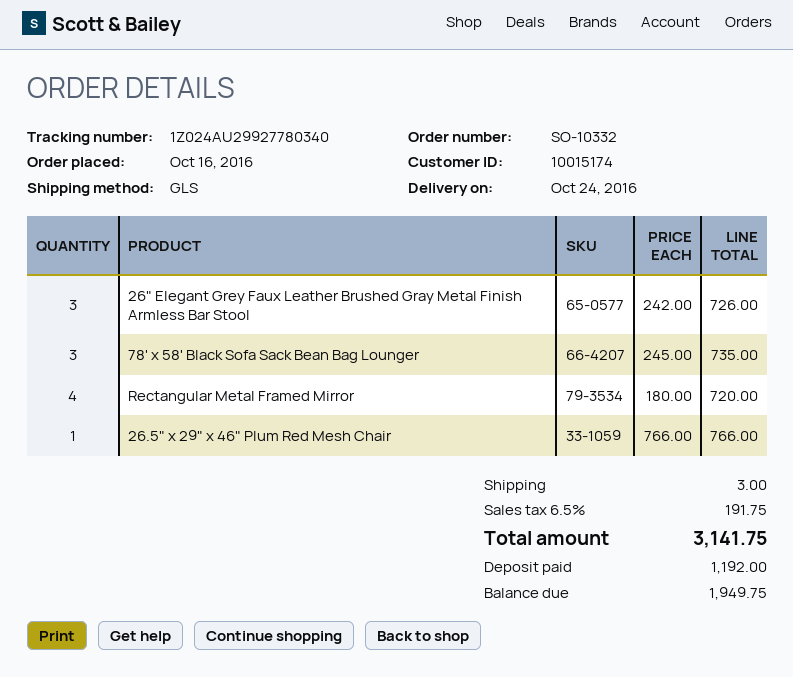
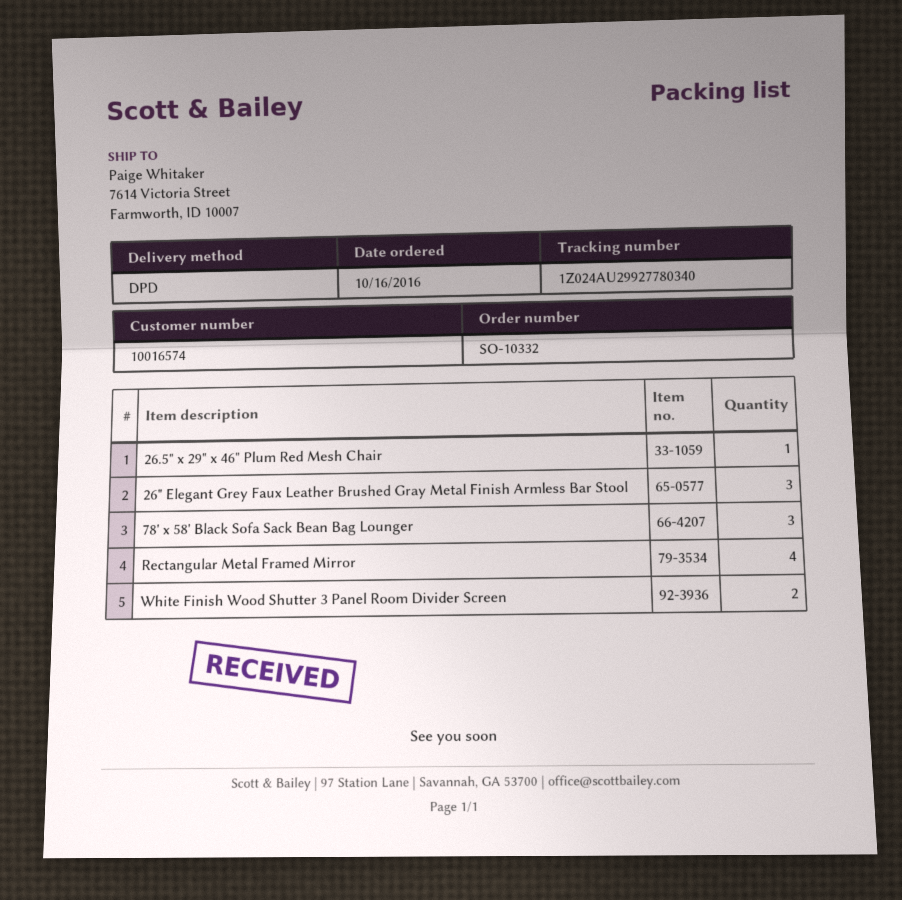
customer number: 10015174 -> 10016574
shipping method: GLS -> DPD
White Finish Wood Shutter 3 Panel Room Divider Screen: none -> 2

